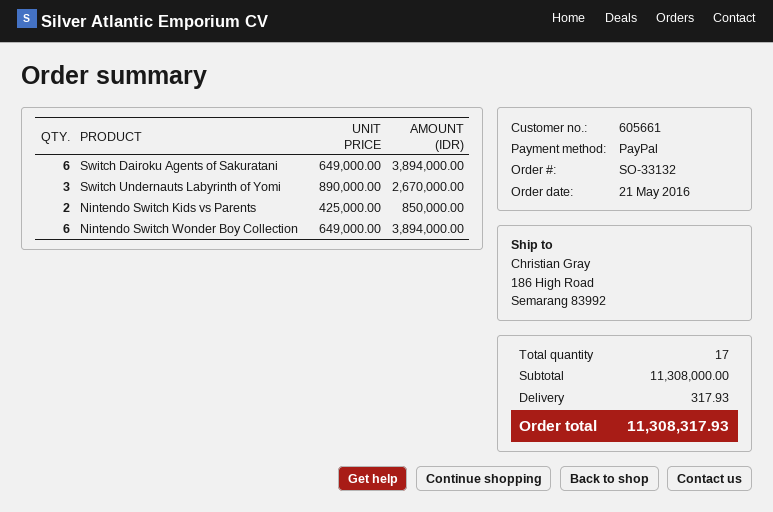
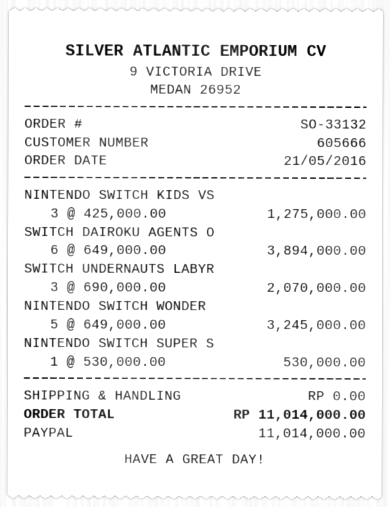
customer number: 605661 -> 605666
Switch Undernauts Labyrinth of Yomi: 3 x 890000.00 = 2670000.00 -> 3 x 690000.00 = 2070000.00
Nintendo Switch Kids vs Parents: 2 x 425000.00 = 850000.00 -> 3 x 425000.00 = 1275000.00
Nintendo Switch Wonder Boy Collection: 6 x 649000.00 = 3894000.00 -> 5 x 649000.00 = 3245000.00
NINTENDO SWITCH SUPER S: none -> 1 x 530000.00 = 530000.00
shipping: 317.93 -> 0.00
total: 11308317.93 -> 11014000.00

